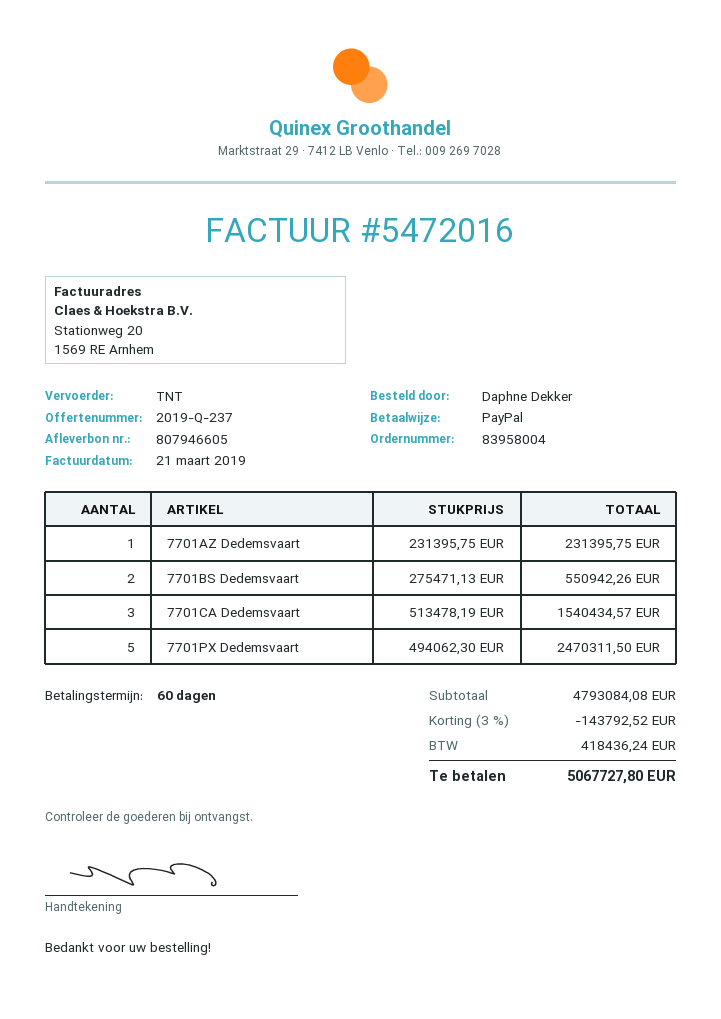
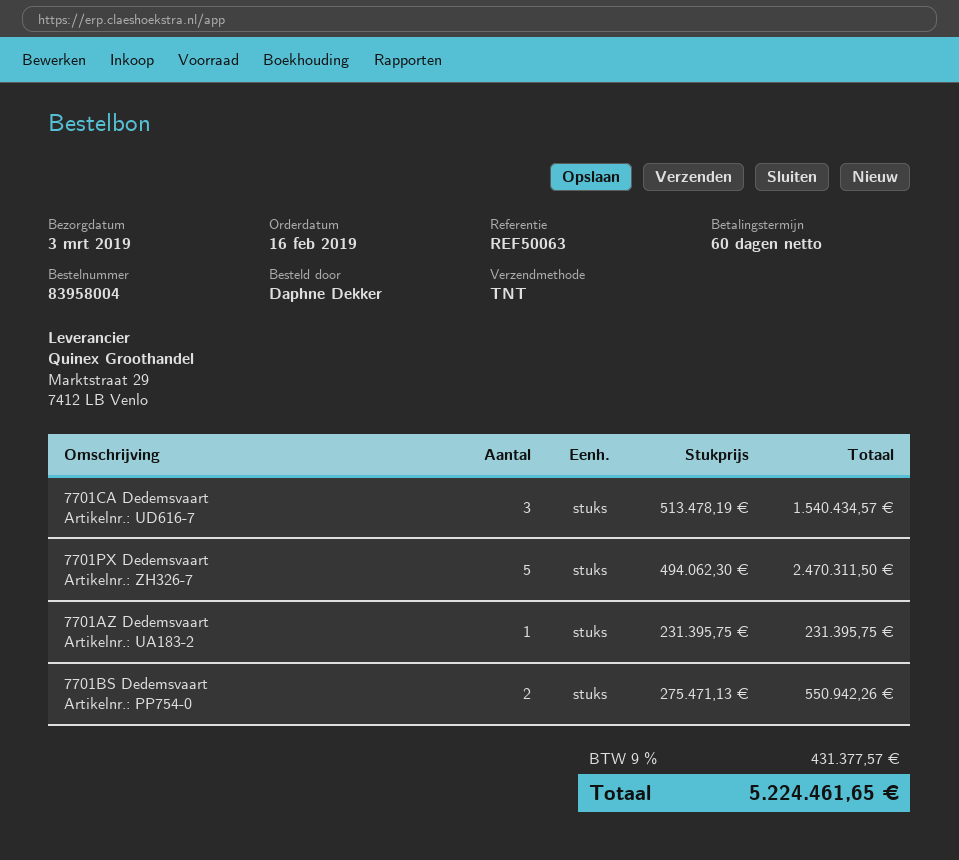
discount: 3% = 143792.52 -> none
tax: 418436.24 -> 431377.57
total: 5067727.80 -> 5224461.65

